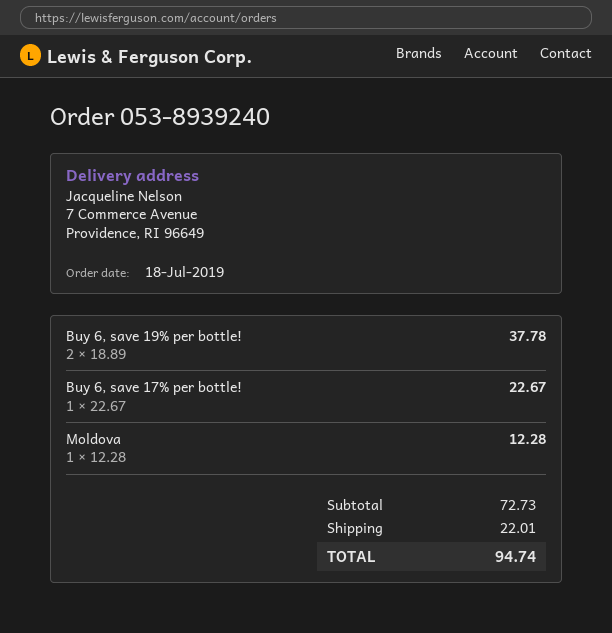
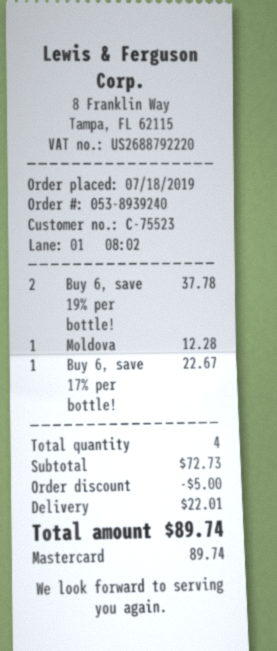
discount: none -> 5.00
total: 94.74 -> 89.74

